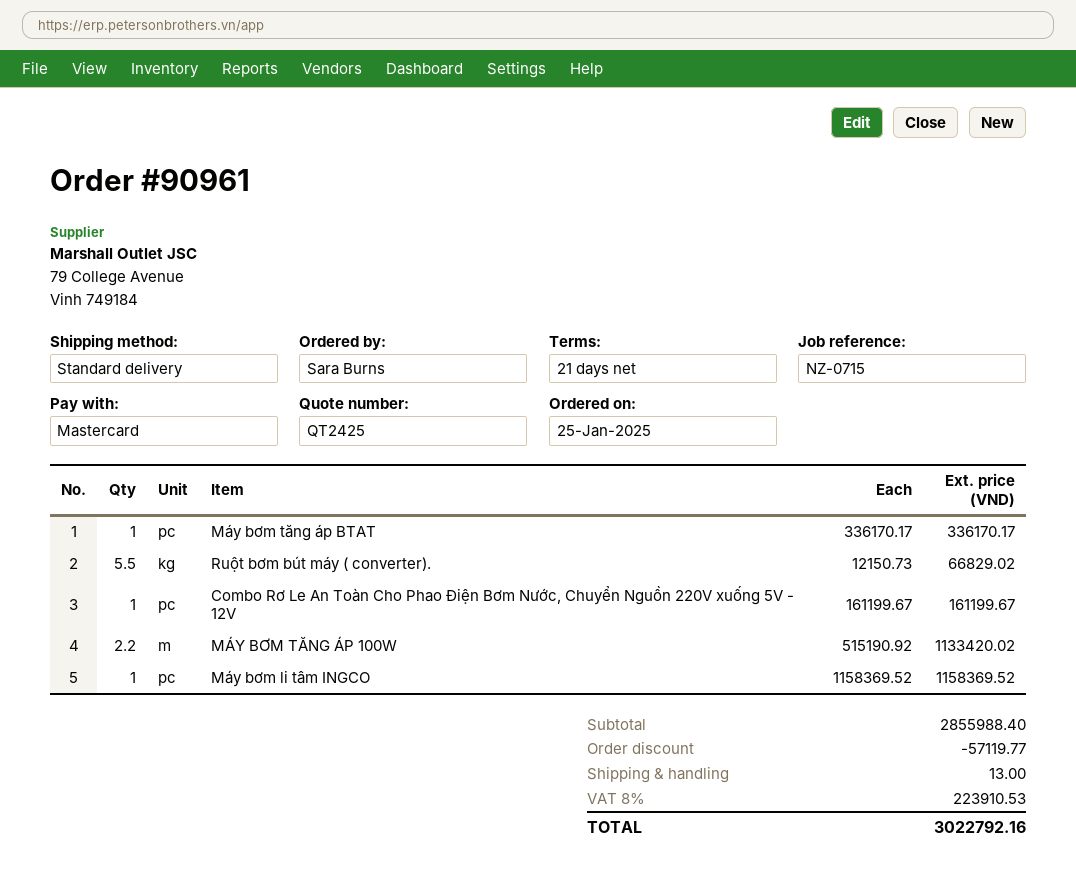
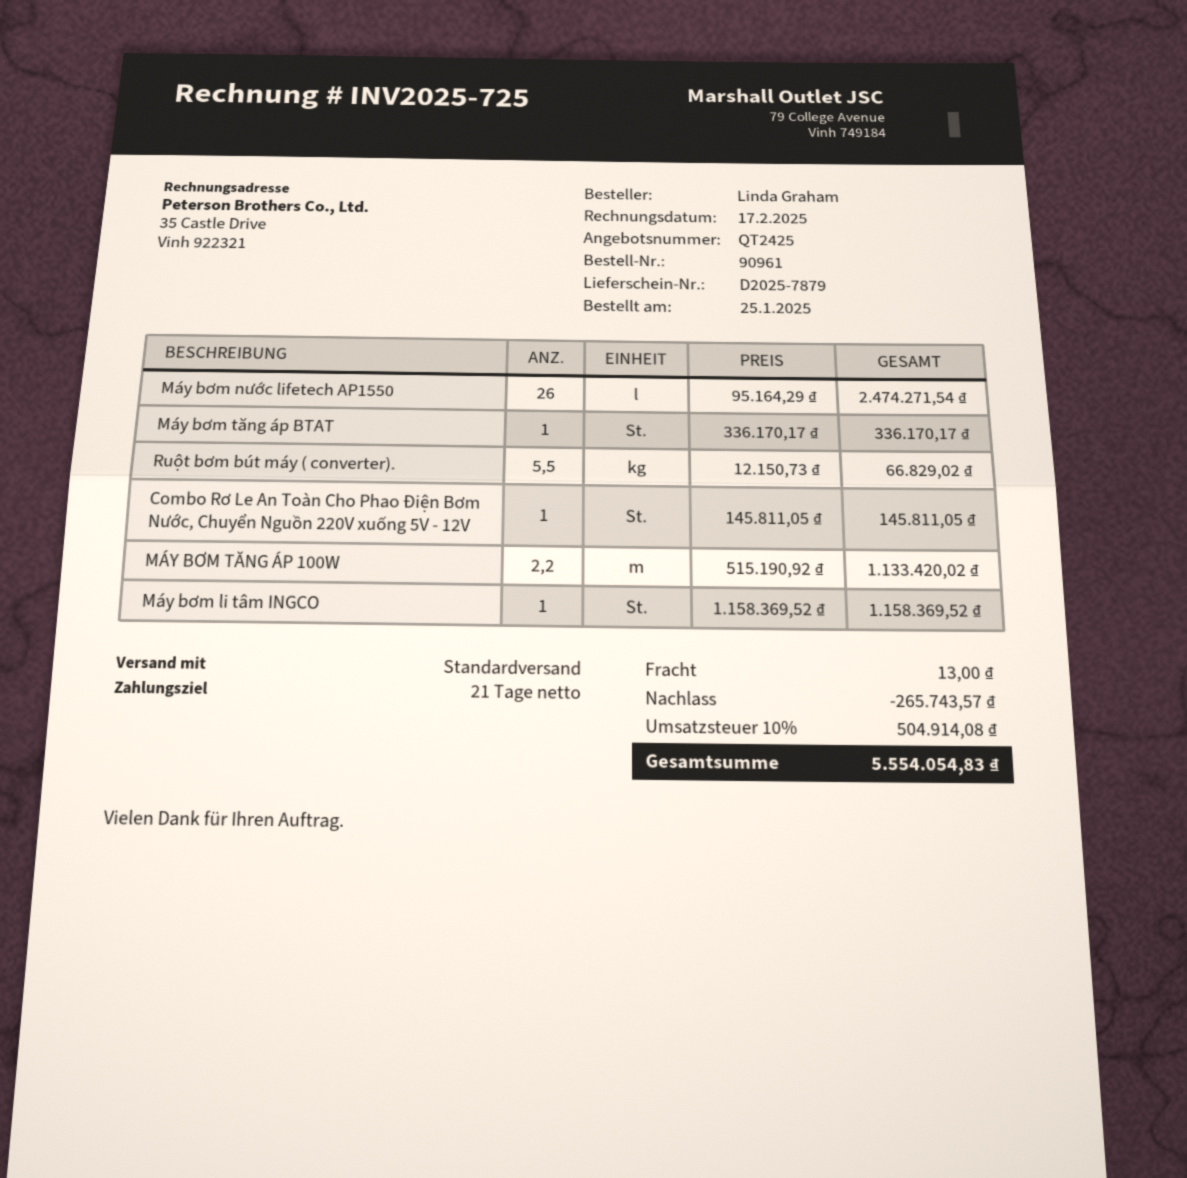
ordered by: Sara Burns -> Linda Graham
Combo Rơ Le An Toàn Cho Phao Điện Bơm Nước, Chuyển Nguồn 220V xuống 5V - 12V: 1 x 161199.67 = 161199.67 -> 1 x 145811.05 = 145811.05
Máy bơm nước lifetech AP1550: none -> 26 x 95164.29 = 2474271.54
discount: 57119.77 -> 265743.57
tax: 8% = 223910.53 -> 10% = 504914.08
total: 3022792.16 -> 5554054.83

